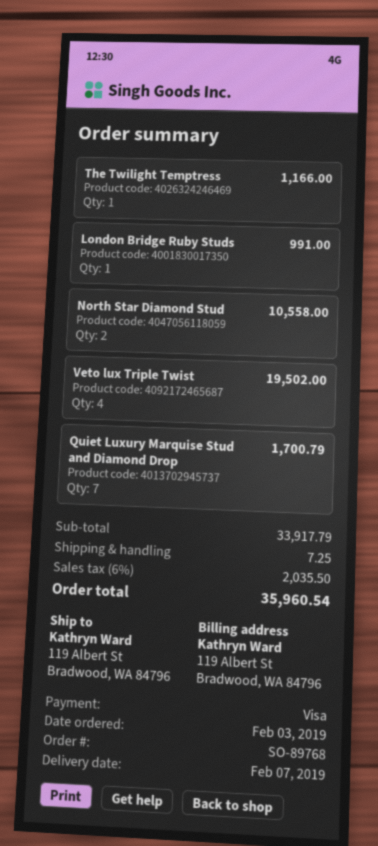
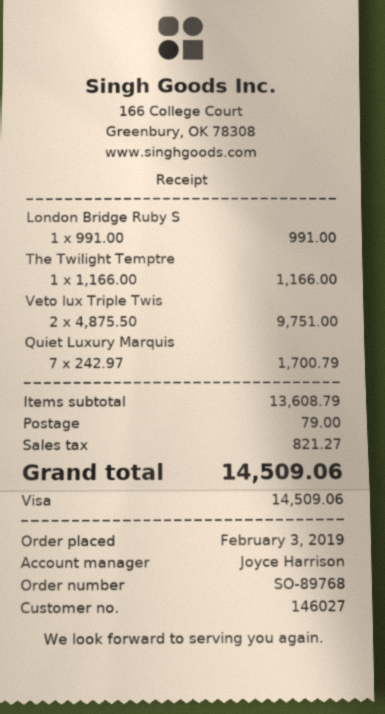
North Star Diamond Stud: 2 for 10558.00 -> none
Veto lux Triple Twist: 4 for 19502.00 -> 2 for 9751.00
subtotal: 33917.79 -> 13608.79
shipping: 7.25 -> 79.00
tax: 2035.50 -> 821.27
total: 35960.54 -> 14509.06

